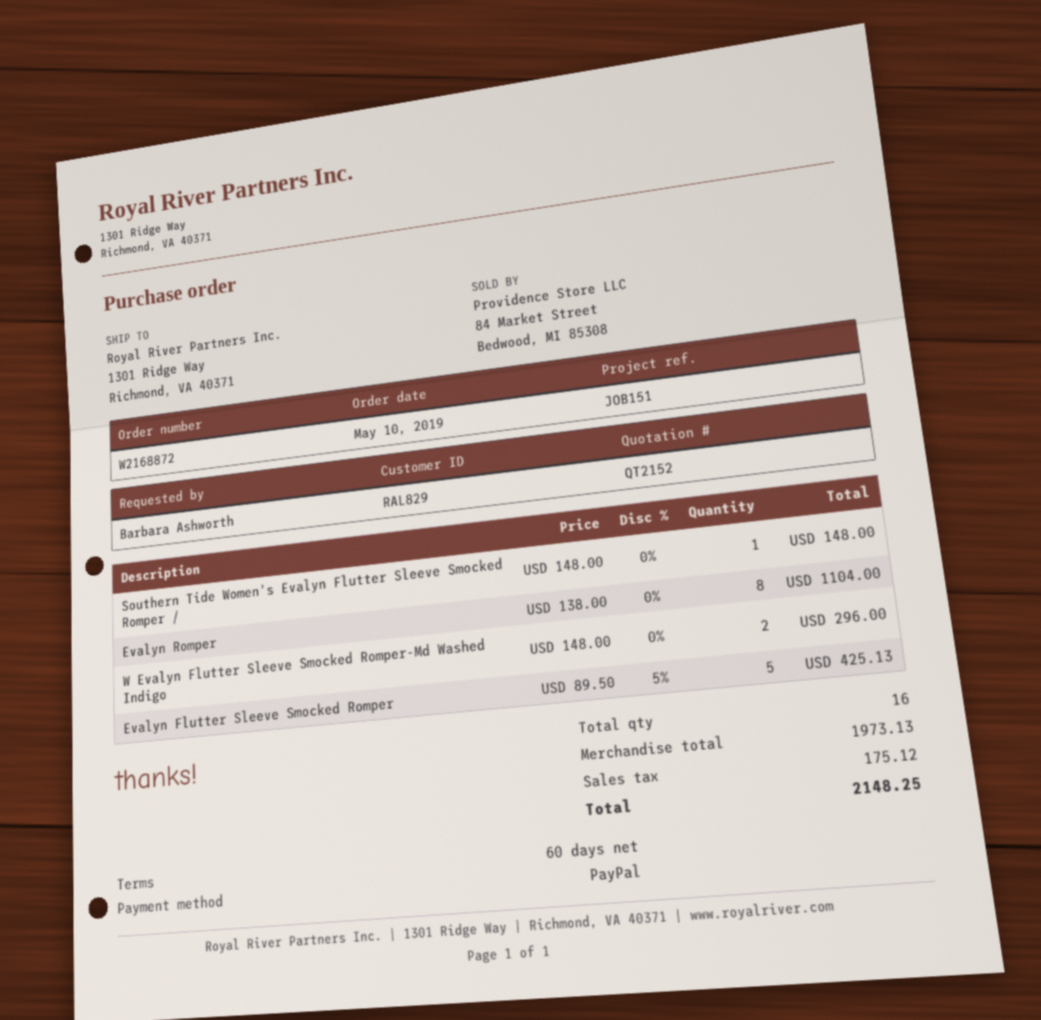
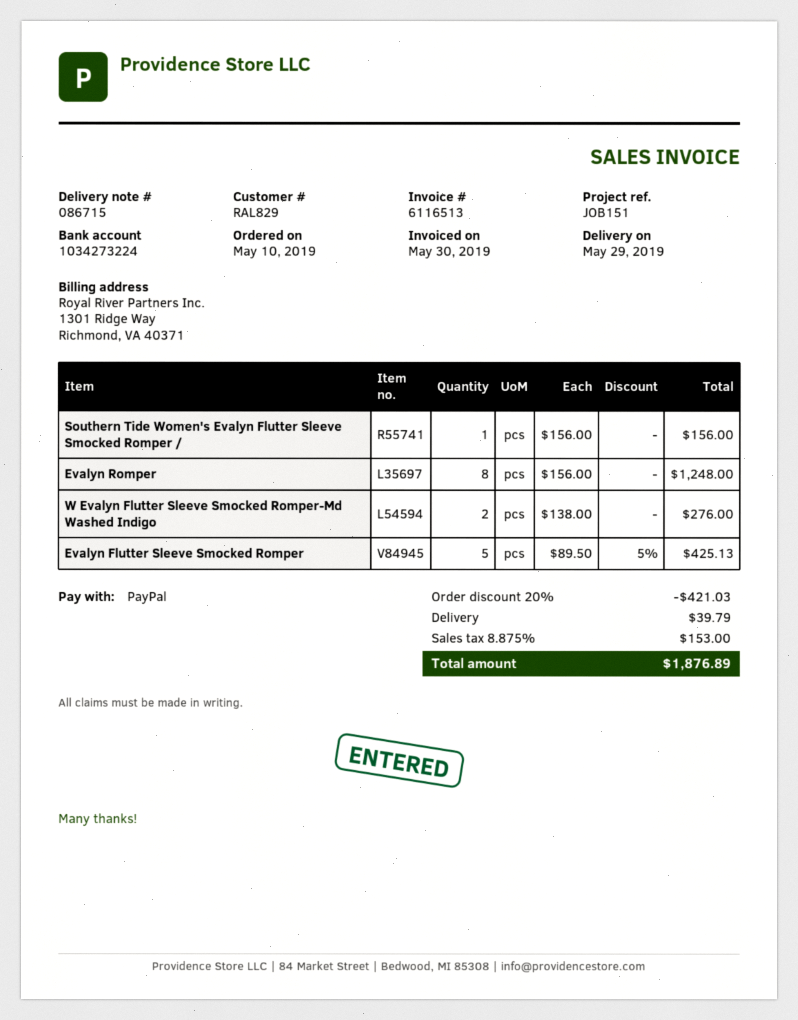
Southern Tide Women's Evalyn Flutter Sleeve Smocked Romper /: 1 x 148.00 = 148.00 -> 1 x 156.00 = 156.00
Evalyn Romper: 8 x 138.00 = 1104.00 -> 8 x 156.00 = 1248.00
W Evalyn Flutter Sleeve Smocked Romper-Md Washed Indigo: 2 x 148.00 = 296.00 -> 2 x 138.00 = 276.00
discount: none -> 20% = 421.03
shipping: none -> 39.79
tax: 175.12 -> 153.00
total: 2148.25 -> 1876.89

